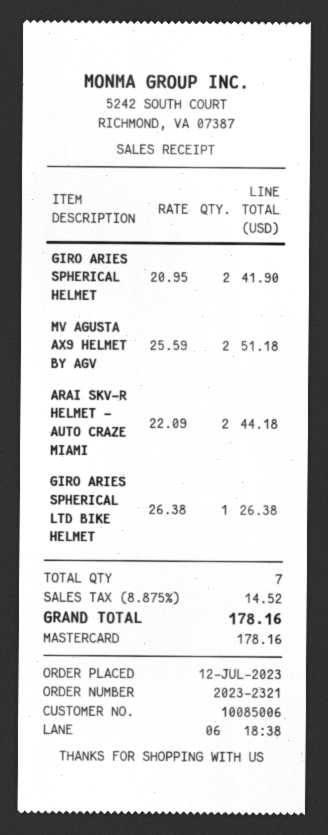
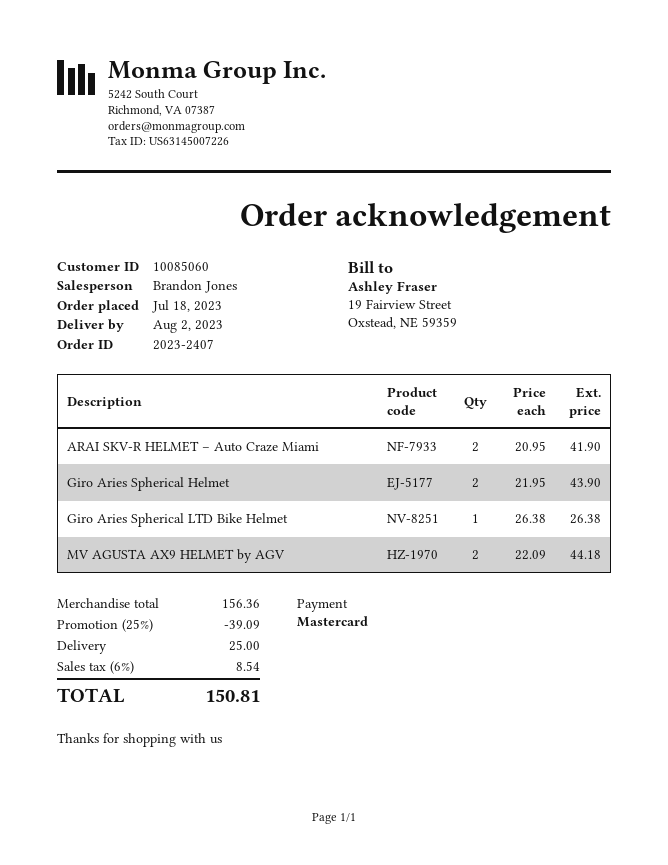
order number: 2023-2321 -> 2023-2407
order date: 2023-07-12 -> 2023-07-18
customer number: 10085006 -> 10085060
GIRO ARIES SPHERICAL HELMET: 2 x 20.95 = 41.90 -> 2 x 21.95 = 43.90
MV AGUSTA AX9 HELMET BY AGV: 2 x 25.59 = 51.18 -> 2 x 22.09 = 44.18
ARAI SKV-R HELMET – AUTO CRAZE MIAMI: 2 x 22.09 = 44.18 -> 2 x 20.95 = 41.90
discount: none -> 25% = 39.09
shipping: none -> 25.00
tax: 8.875% = 14.52 -> 6% = 8.54
total: 178.16 -> 150.81

